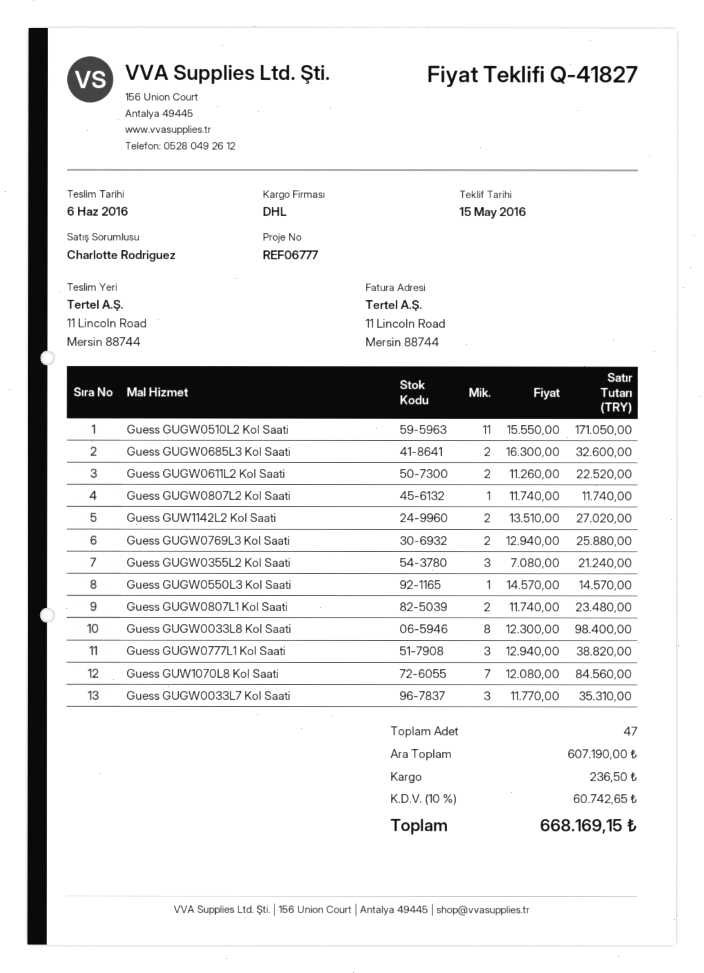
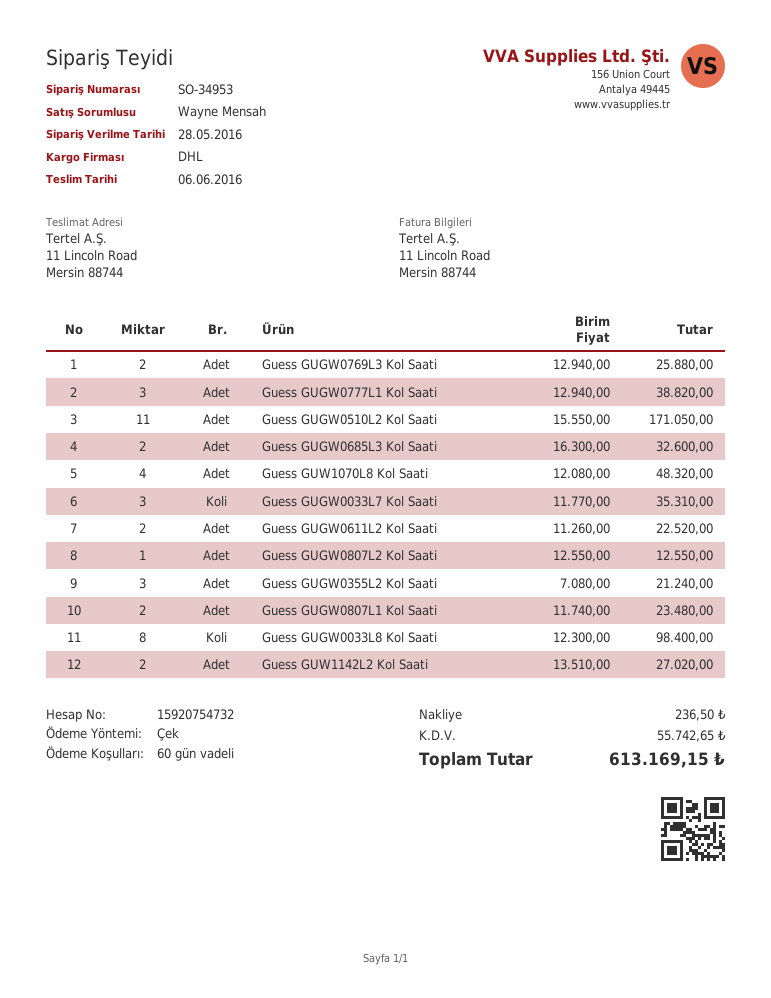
sales rep: Charlotte Rodriguez -> Wayne Mensah
Guess GUGW0807L2 Kol Saati: 1 x 11740.00 = 11740.00 -> 1 x 12550.00 = 12550.00
Guess GUGW0550L3 Kol Saati: 1 x 14570.00 = 14570.00 -> none
Guess GUW1070L8 Kol Saati: 7 x 12080.00 = 84560.00 -> 4 x 12080.00 = 48320.00
tax: 60742.65 -> 55742.65
total: 668169.15 -> 613169.15

